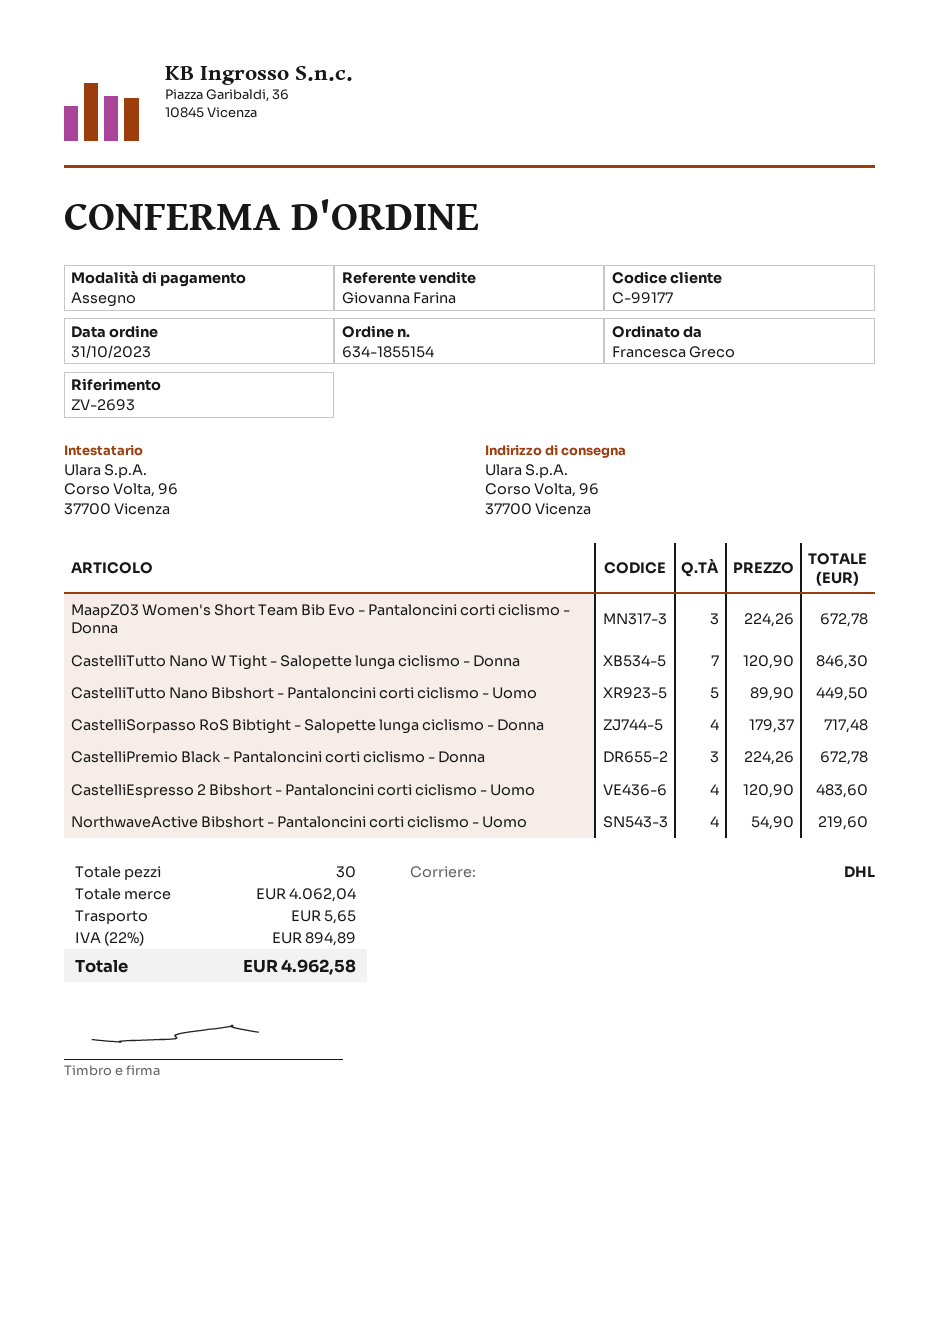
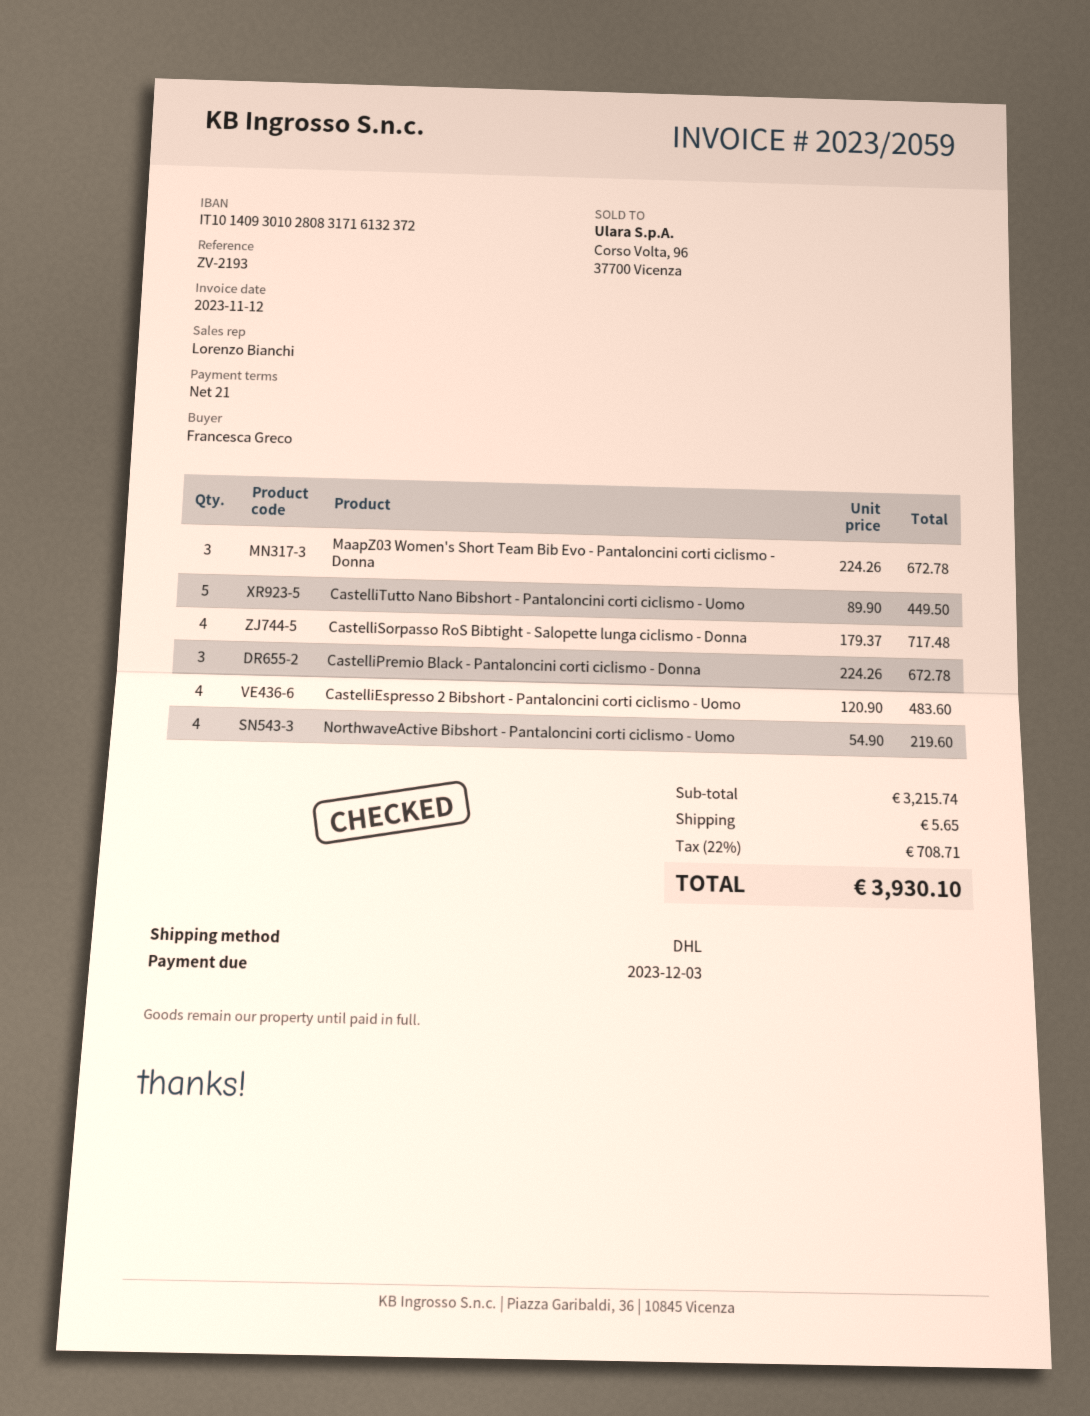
reference: ZV-2693 -> ZV-2193
sales rep: Giovanna Farina -> Lorenzo Bianchi
CastelliTutto Nano W Tight - Salopette lunga ciclismo - Donna: 7 x 120.90 = 846.30 -> none
subtotal: 4062.04 -> 3215.74
tax: 22% = 894.89 -> 22% = 708.71
total: 4962.58 -> 3930.10

